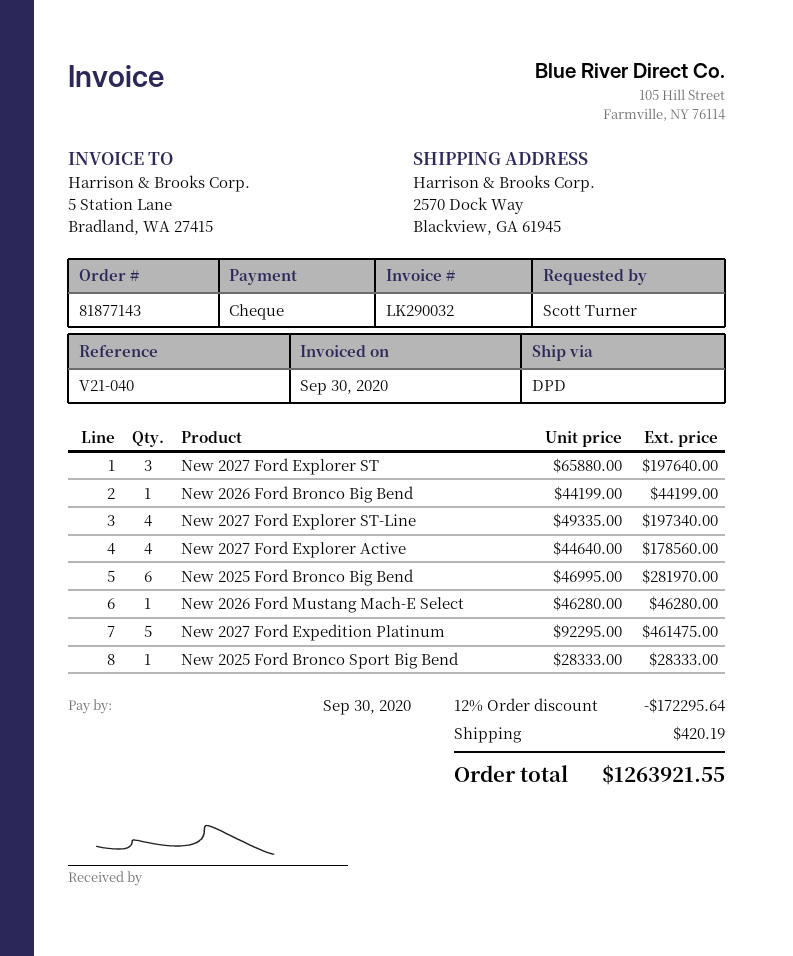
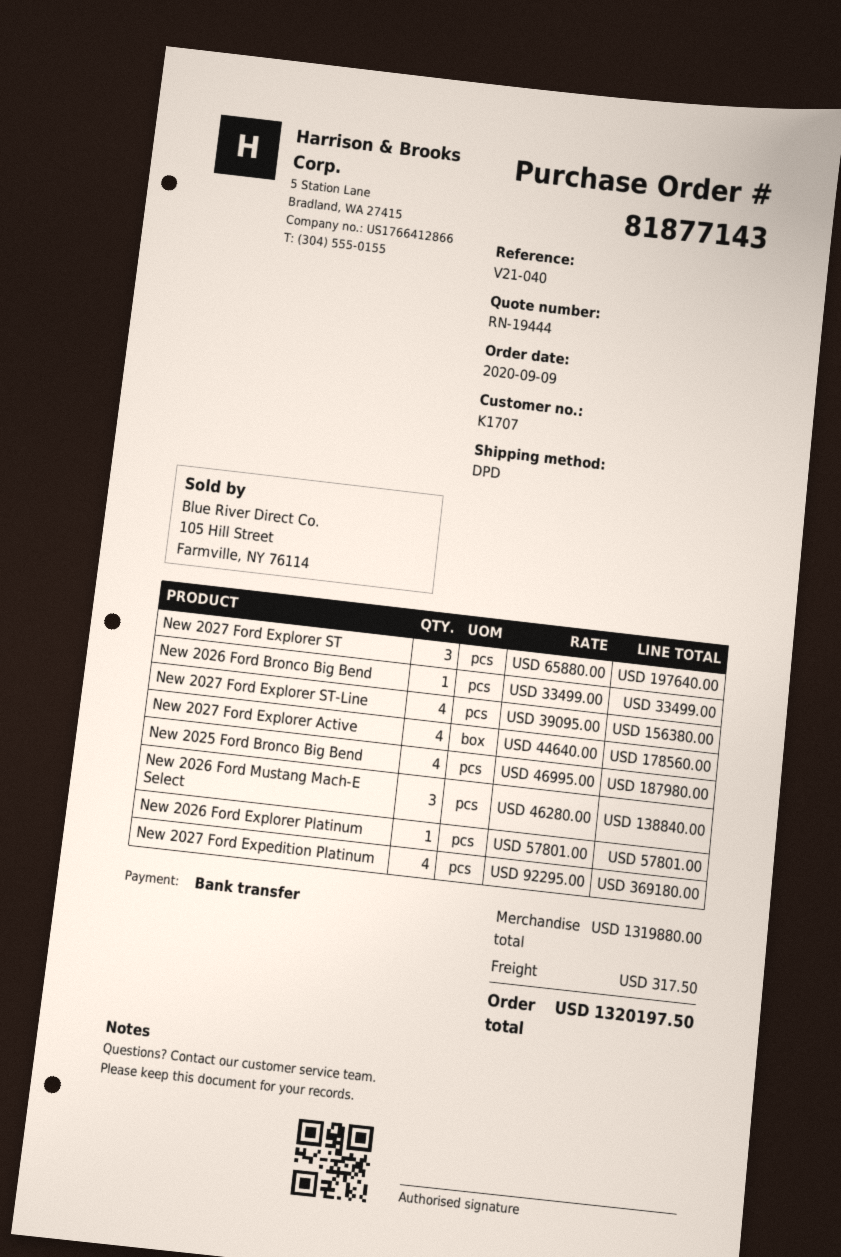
payment method: cheque -> bank transfer
New 2026 Ford Bronco Big Bend: 1 x 44199.00 = 44199.00 -> 1 x 33499.00 = 33499.00
New 2027 Ford Explorer ST-Line: 4 x 49335.00 = 197340.00 -> 4 x 39095.00 = 156380.00
New 2025 Ford Bronco Big Bend: 6 x 46995.00 = 281970.00 -> 4 x 46995.00 = 187980.00
New 2026 Ford Mustang Mach-E Select: 1 x 46280.00 = 46280.00 -> 3 x 46280.00 = 138840.00
New 2027 Ford Expedition Platinum: 5 x 92295.00 = 461475.00 -> 4 x 92295.00 = 369180.00
New 2025 Ford Bronco Sport Big Bend: 1 x 28333.00 = 28333.00 -> none
New 2026 Ford Explorer Platinum: none -> 1 x 57801.00 = 57801.00
discount: 12% = 172295.64 -> none
shipping: 420.19 -> 317.50
total: 1263921.55 -> 1320197.50

